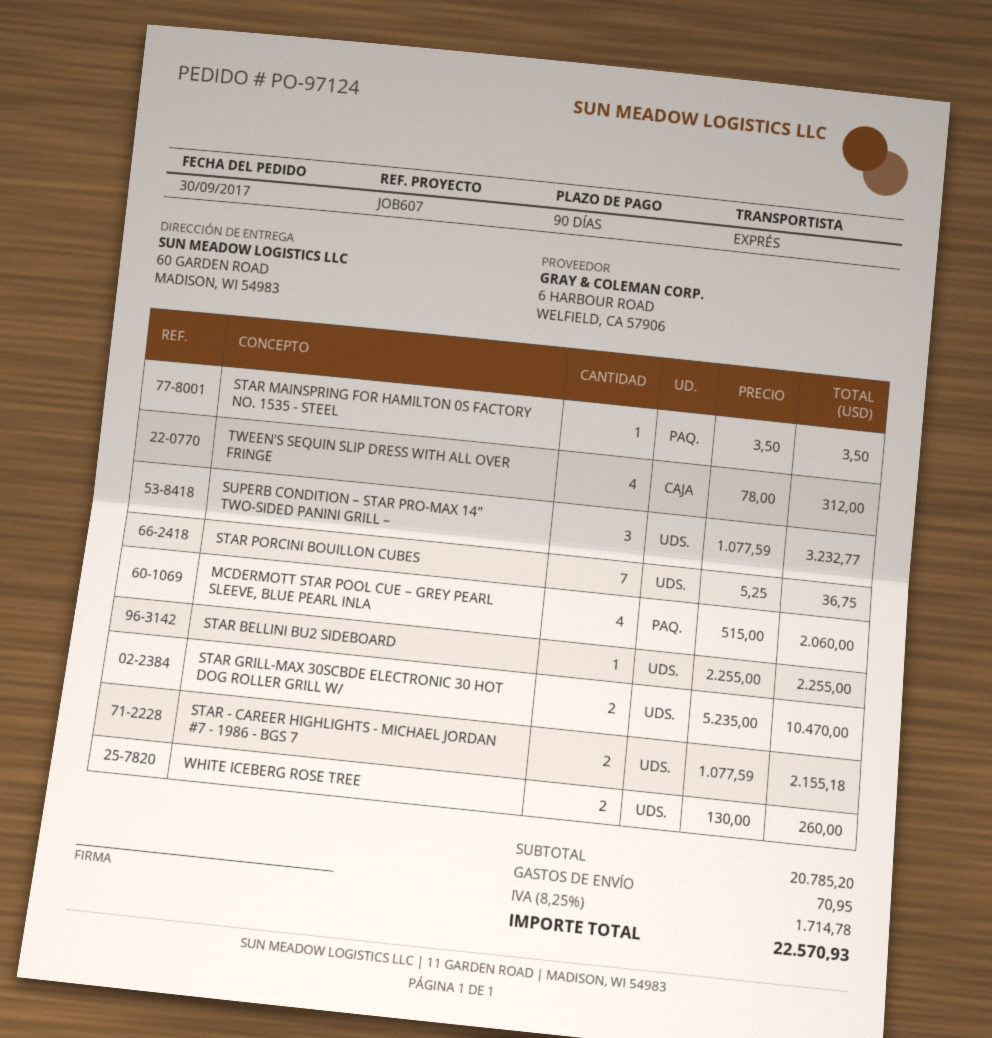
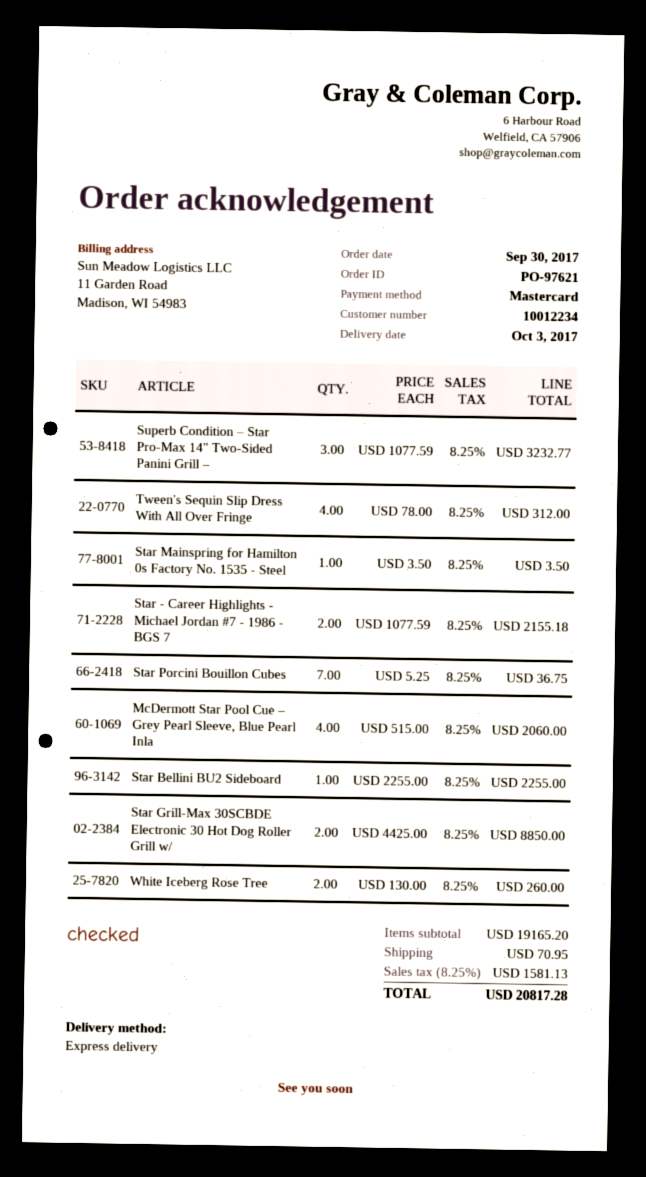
order number: PO-97124 -> PO-97621
STAR GRILL-MAX 30SCBDE ELECTRONIC 30 HOT DOG ROLLER GRILL W/: 2 x 5235.00 = 10470.00 -> 2 x 4425.00 = 8850.00
subtotal: 20785.20 -> 19165.20
tax: 8.25% = 1714.78 -> 8.25% = 1581.13
total: 22570.93 -> 20817.28

